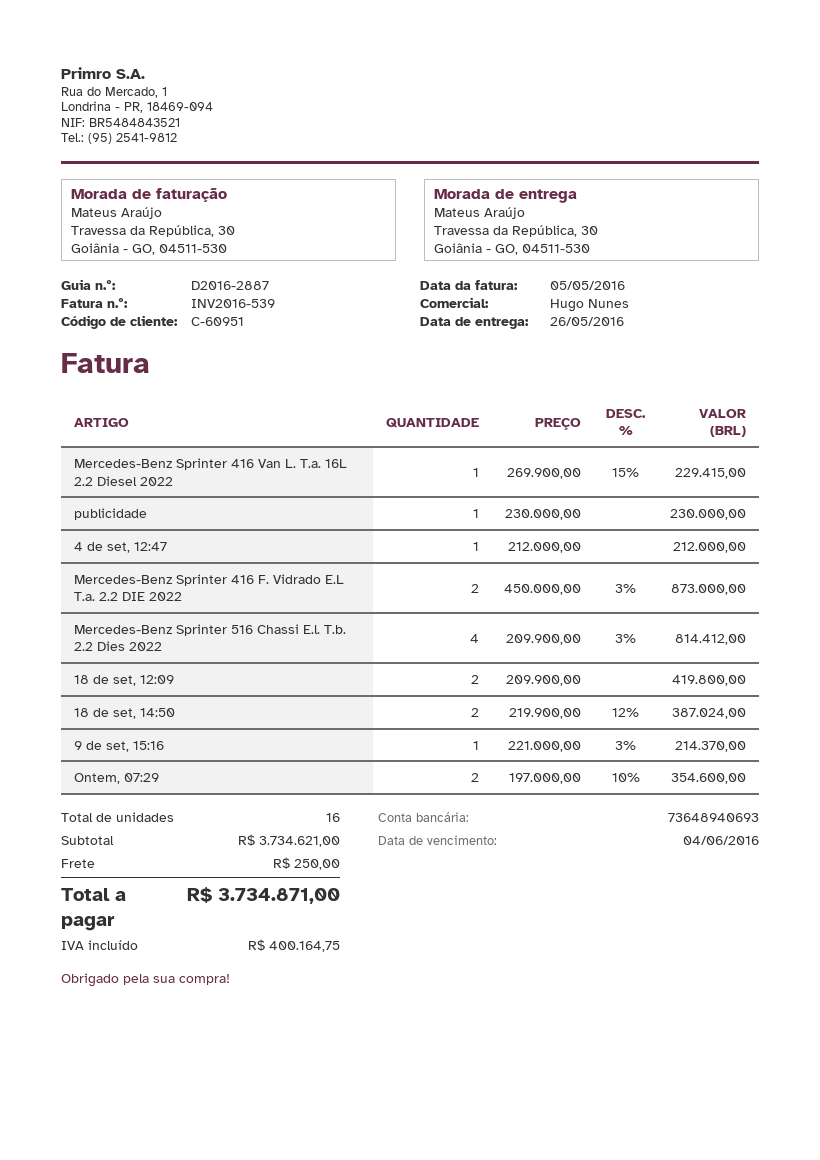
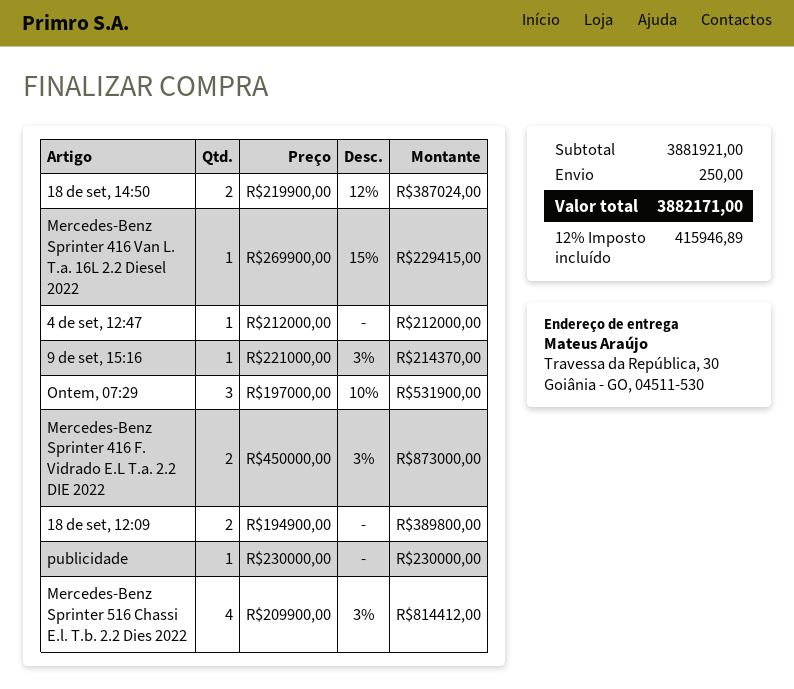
18 de set, 12:09: 2 x 209900.00 = 419800.00 -> 2 x 194900.00 = 389800.00
Ontem, 07:29: 2 x 197000.00 - 10% = 354600.00 -> 3 x 197000.00 - 10% = 531900.00
subtotal: 3734621.00 -> 3881921.00
tax: 400164.75 -> 415946.89
total: 3734871.00 -> 3882171.00

